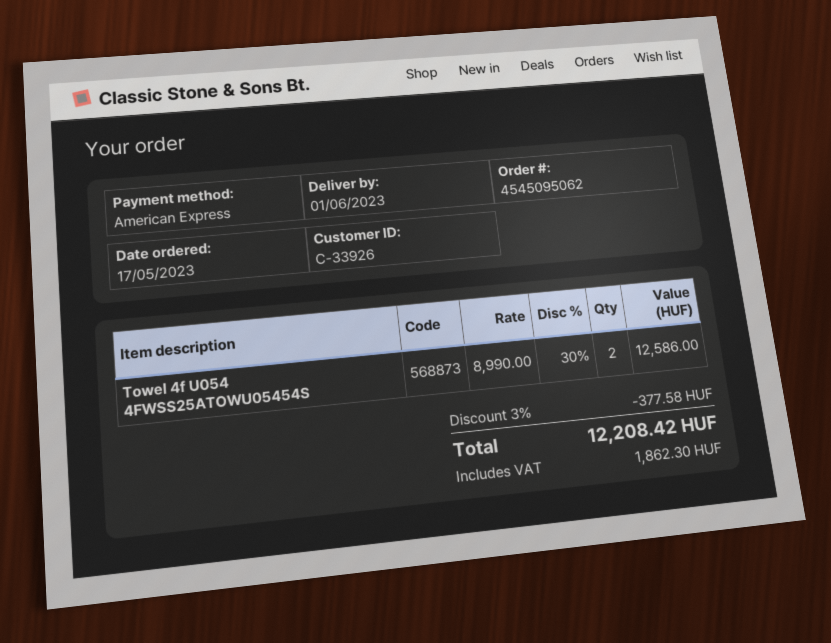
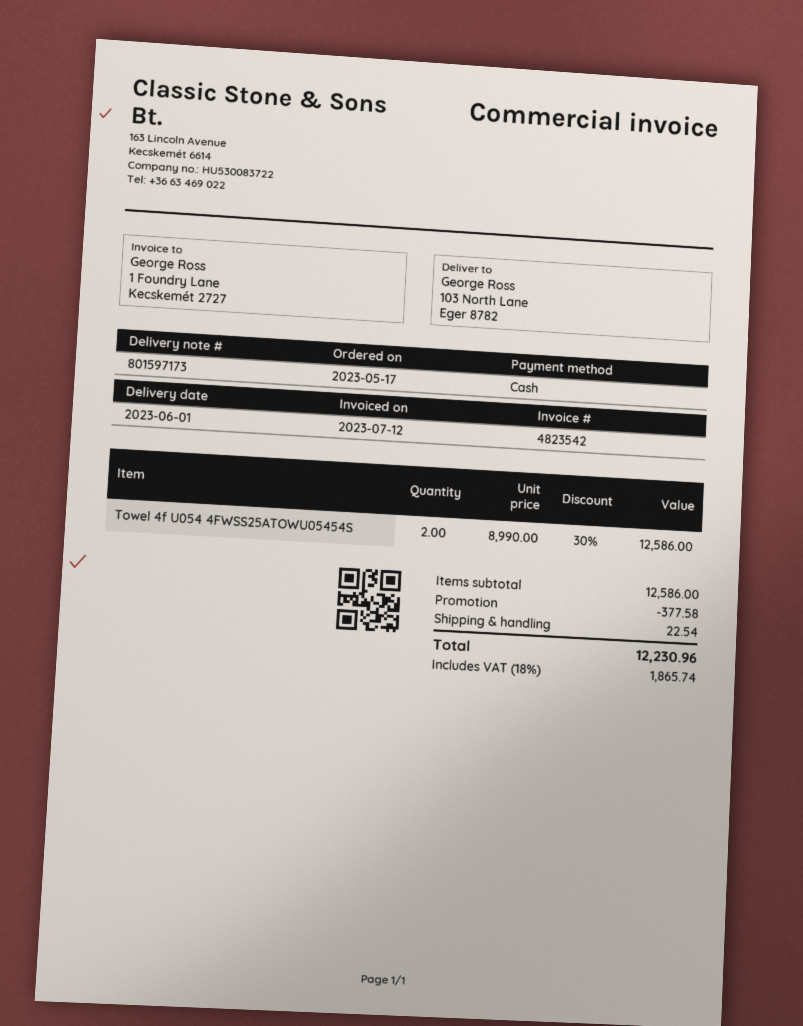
payment method: American Express -> cash
shipping: none -> 22.54
tax: 1862.30 -> 1865.74
total: 12208.42 -> 12230.96

